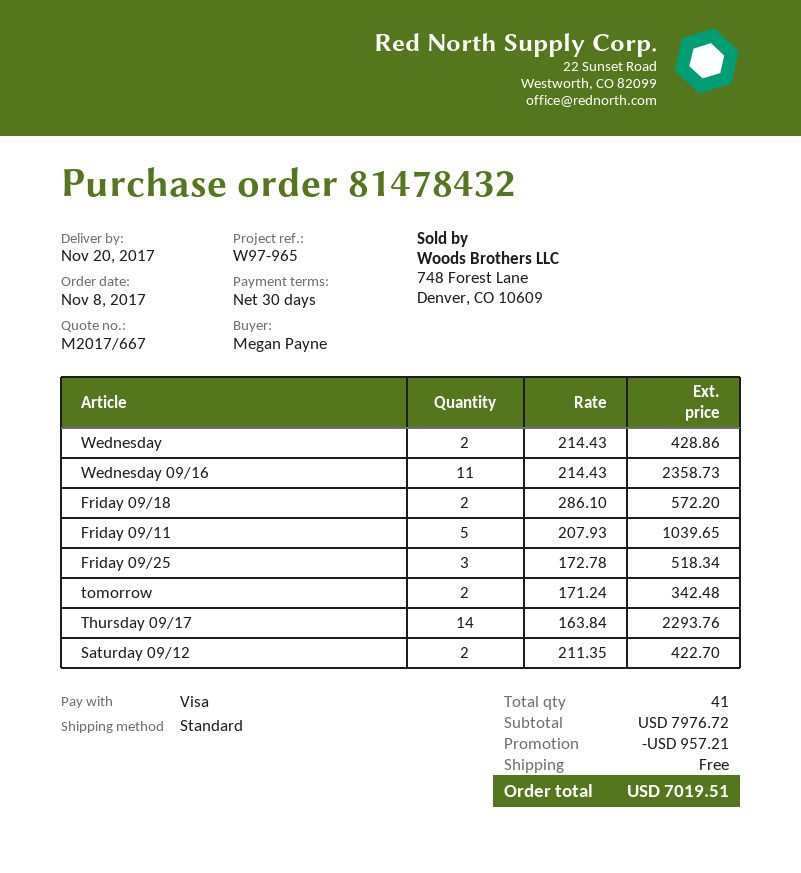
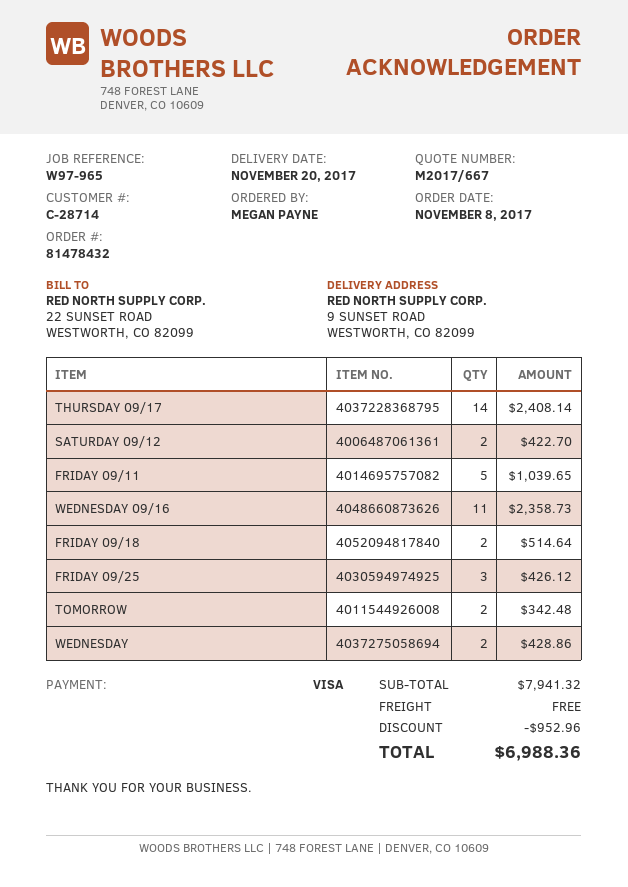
Friday 09/18: 2 for 572.20 -> 2 for 514.64
Friday 09/25: 3 for 518.34 -> 3 for 426.12
Thursday 09/17: 14 for 2293.76 -> 14 for 2408.14
subtotal: 7976.72 -> 7941.32
discount: 957.21 -> 952.96
total: 7019.51 -> 6988.36

